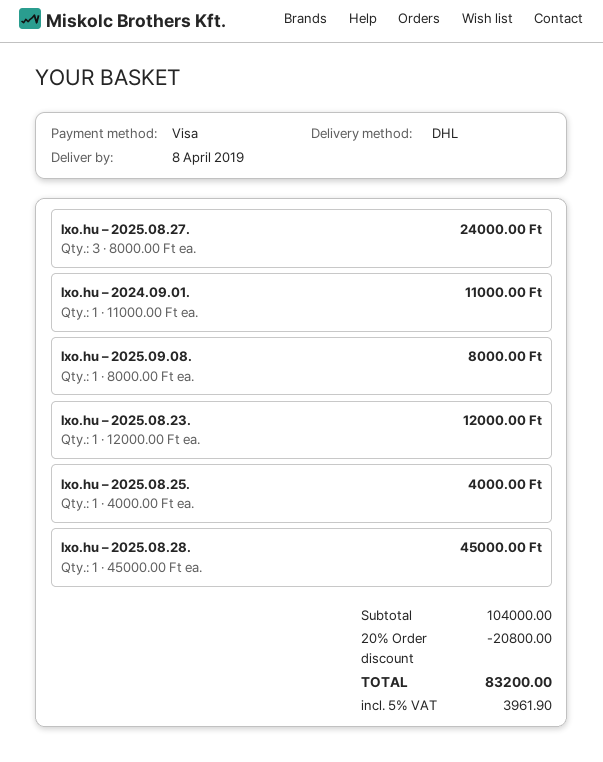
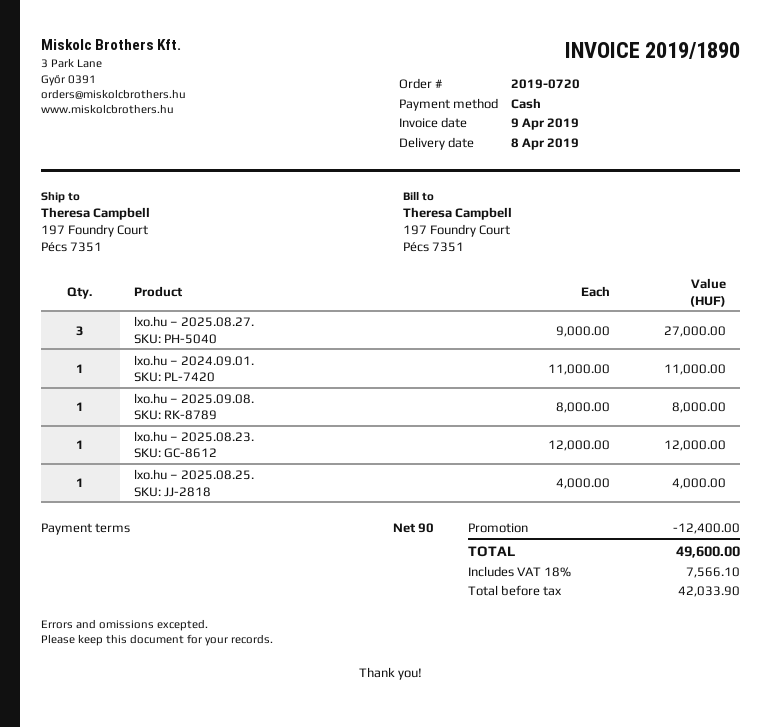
payment method: Visa -> cash
lxo.hu – 2025.08.27.: 3 x 8000.00 = 24000.00 -> 3 x 9000.00 = 27000.00
lxo.hu – 2025.08.28.: 1 x 45000.00 = 45000.00 -> none
discount: 20800.00 -> 12400.00
tax: 5% = 3961.90 -> 18% = 7566.10
total: 83200.00 -> 49600.00

